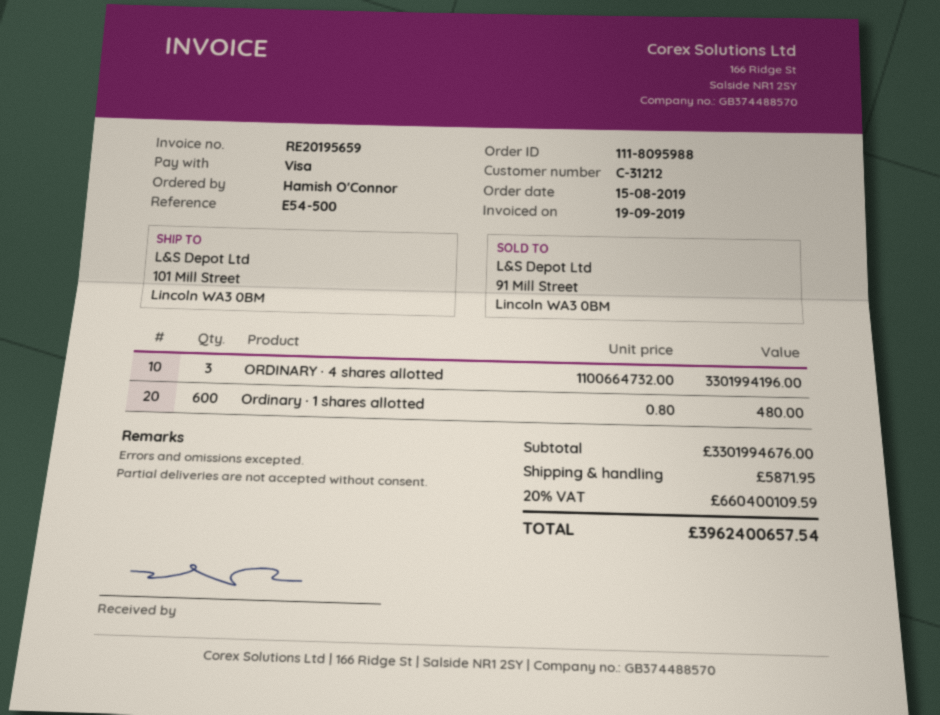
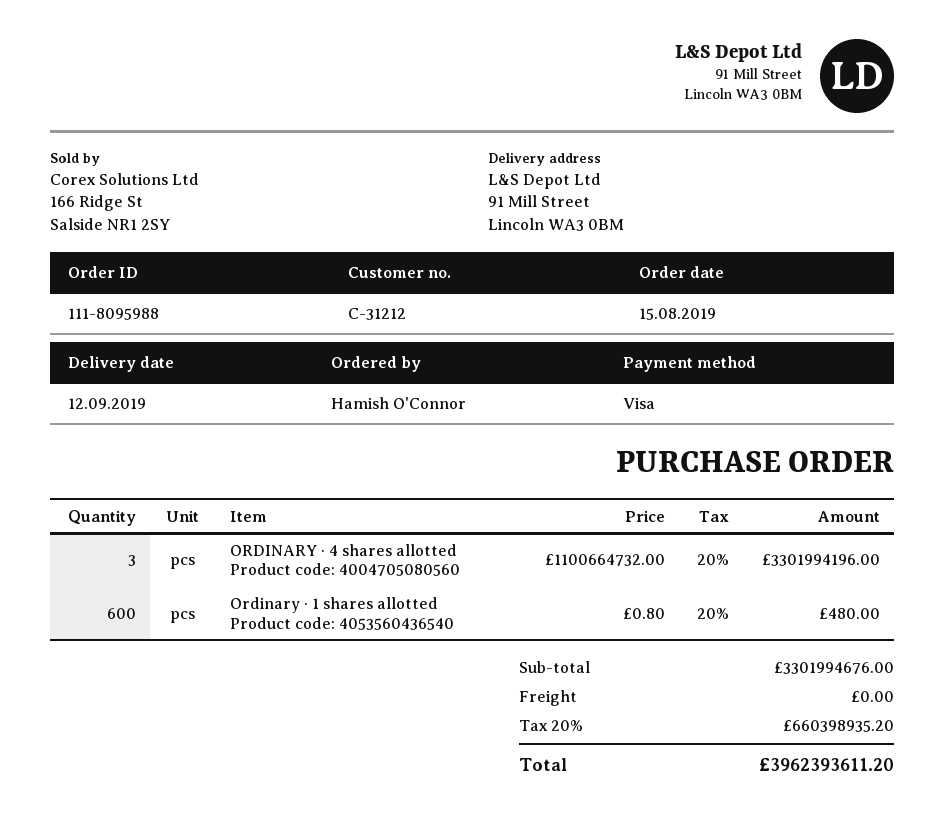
ship to: 101 Mill Street, Lincoln WA3 0BM -> 91 Mill Street, Lincoln WA3 0BM
shipping: 5871.95 -> 0.00
tax: 20% = 660400109.59 -> 20% = 660398935.20
total: 3962400657.54 -> 3962393611.20

